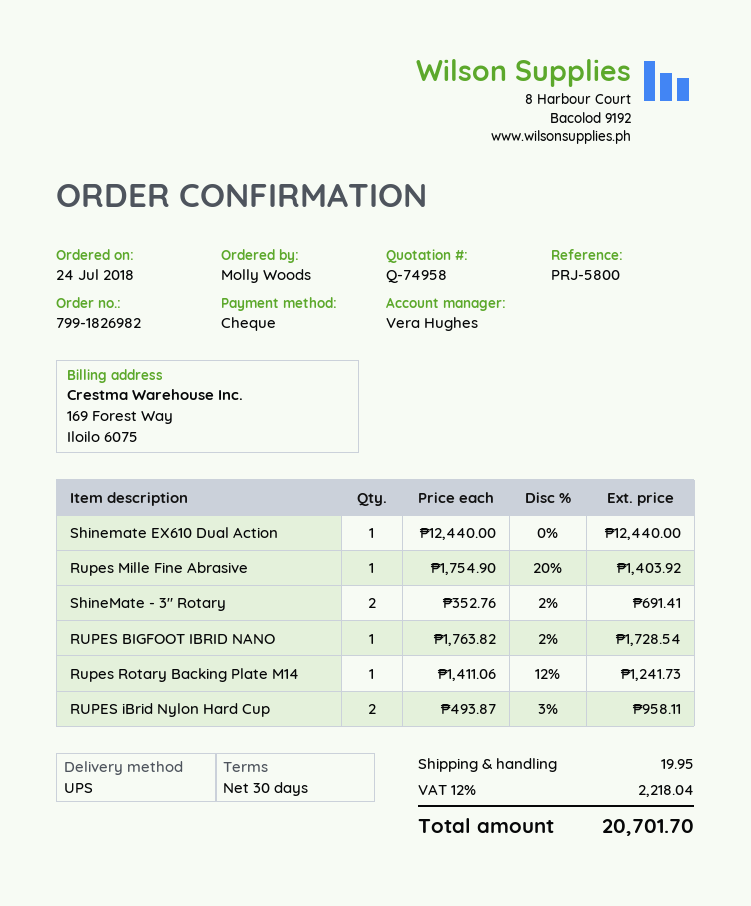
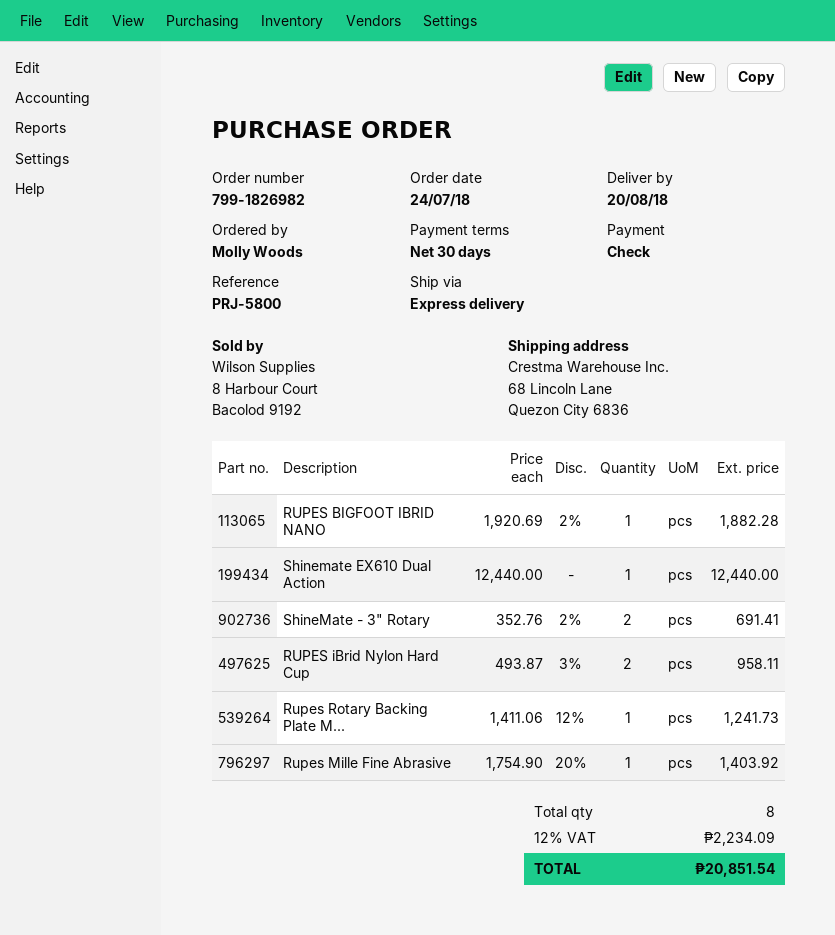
shipping method: UPS -> express
RUPES BIGFOOT IBRID NANO: 1 x 1763.82 - 2% = 1728.54 -> 1 x 1920.69 - 2% = 1882.28
shipping: 19.95 -> none
tax: 12% = 2218.04 -> 12% = 2234.09
total: 20701.70 -> 20851.54

